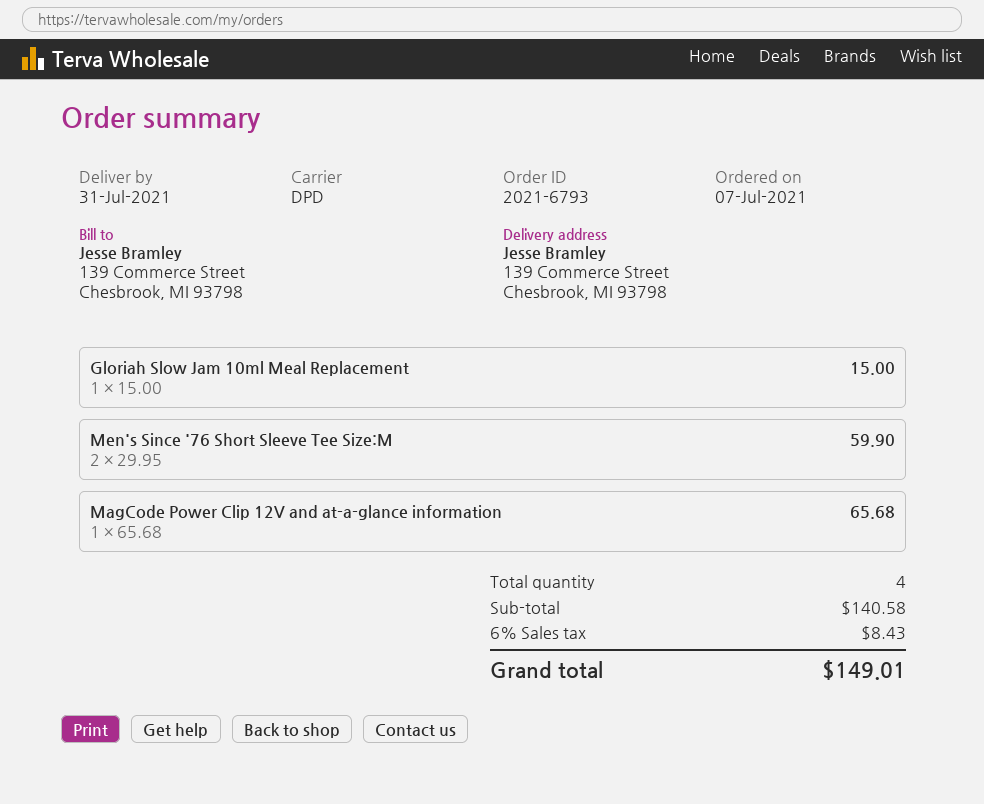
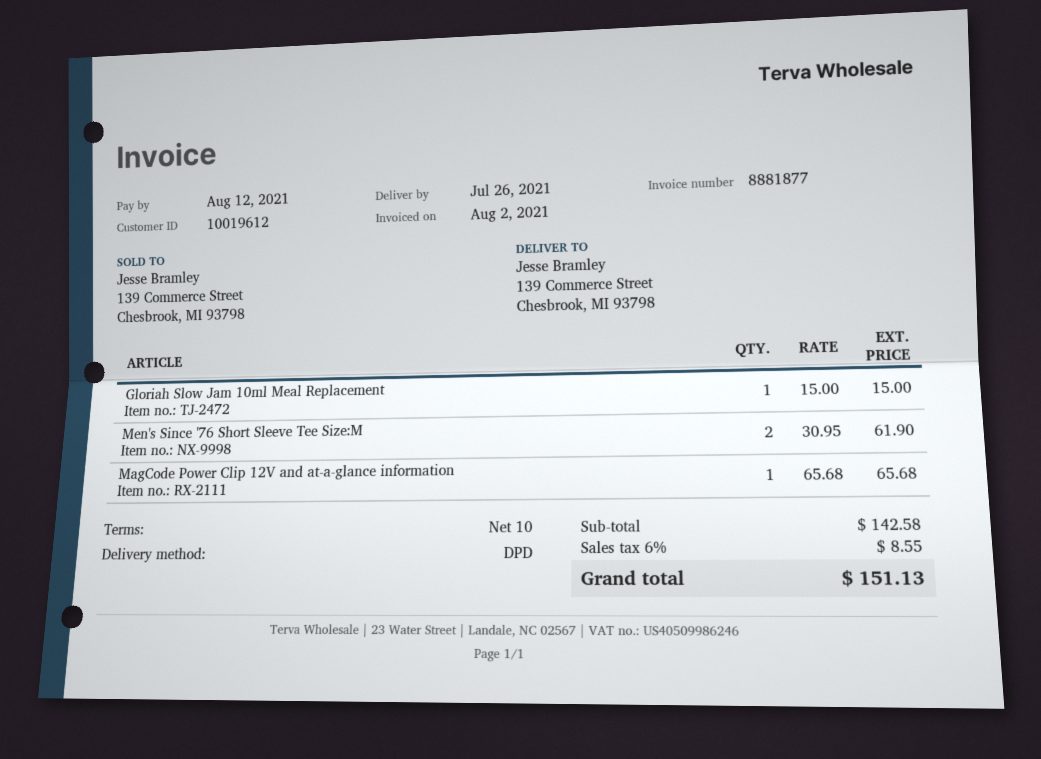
delivery date: 2021-07-31 -> 2021-07-26
Men's Since '76 Short Sleeve Tee Size:M: 2 x 29.95 = 59.90 -> 2 x 30.95 = 61.90
subtotal: 140.58 -> 142.58
tax: 6% = 8.43 -> 6% = 8.55
total: 149.01 -> 151.13

